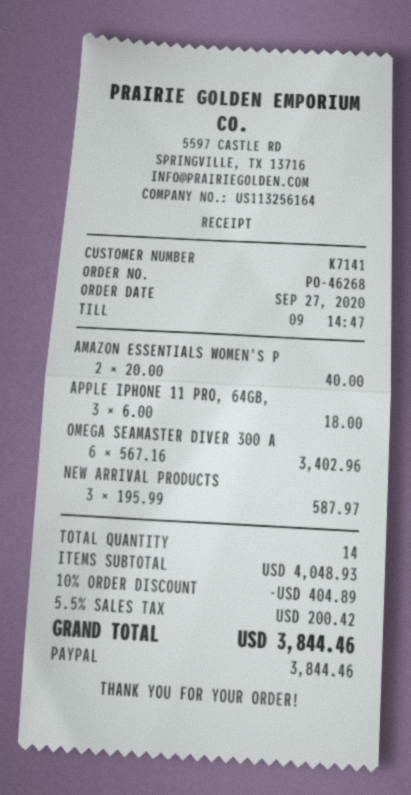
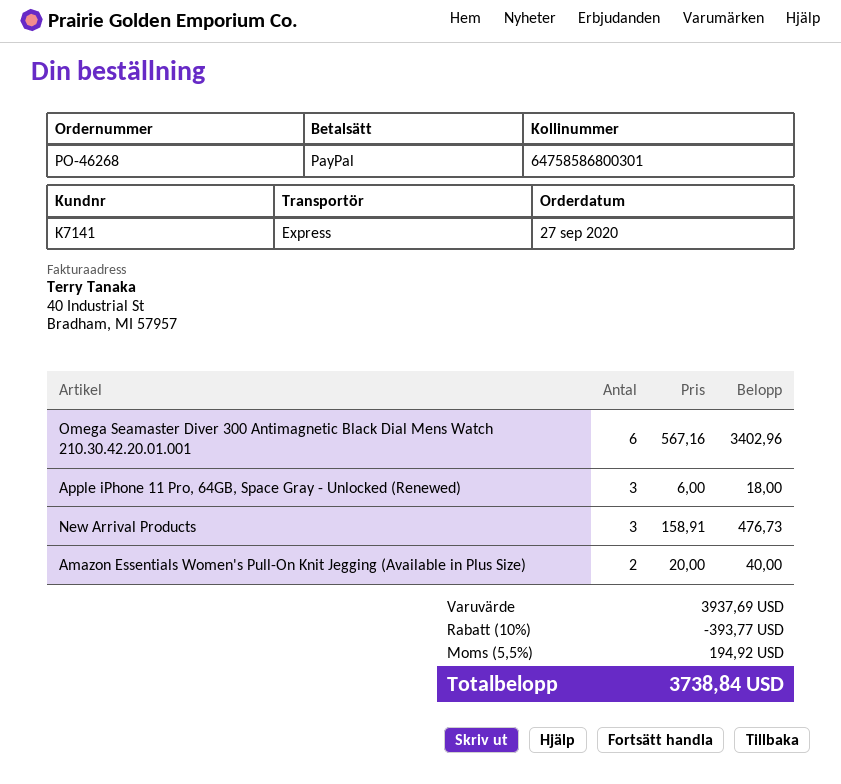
NEW ARRIVAL PRODUCTS: 3 x 195.99 = 587.97 -> 3 x 158.91 = 476.73
subtotal: 4048.93 -> 3937.69
discount: 10% = 404.89 -> 10% = 393.77
tax: 5.5% = 200.42 -> 5.5% = 194.92
total: 3844.46 -> 3738.84

